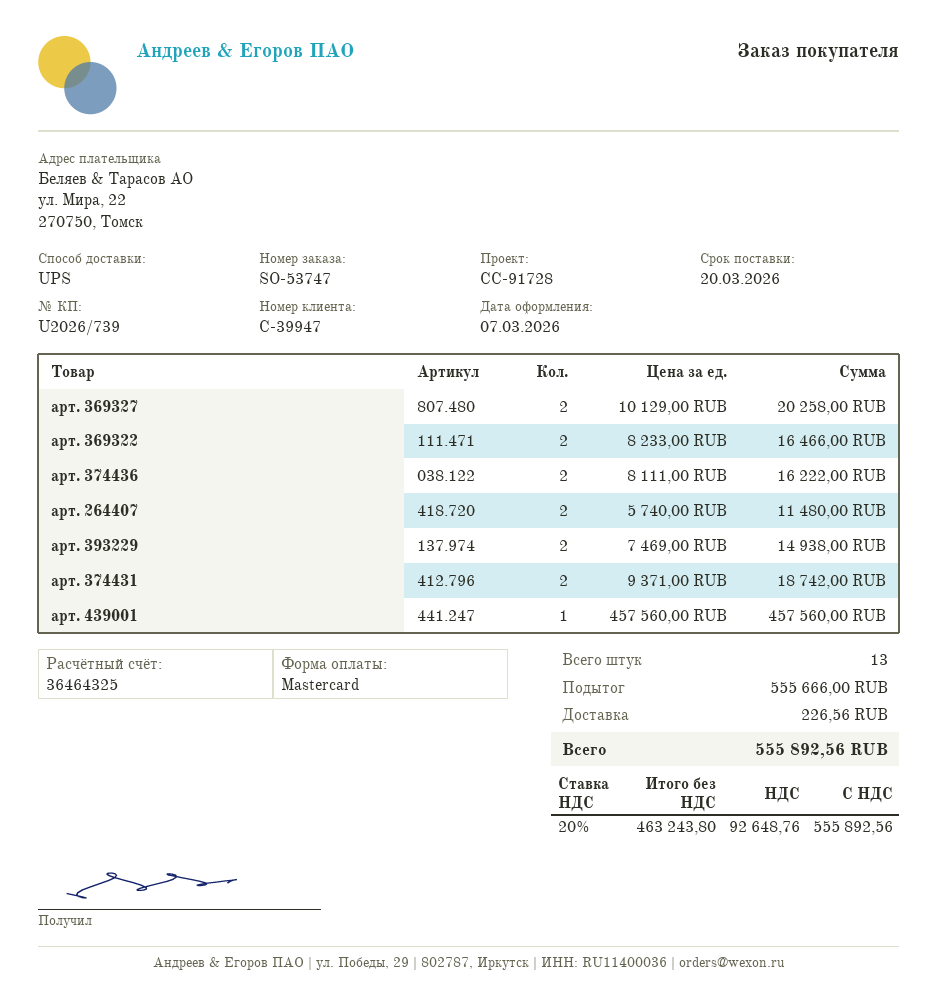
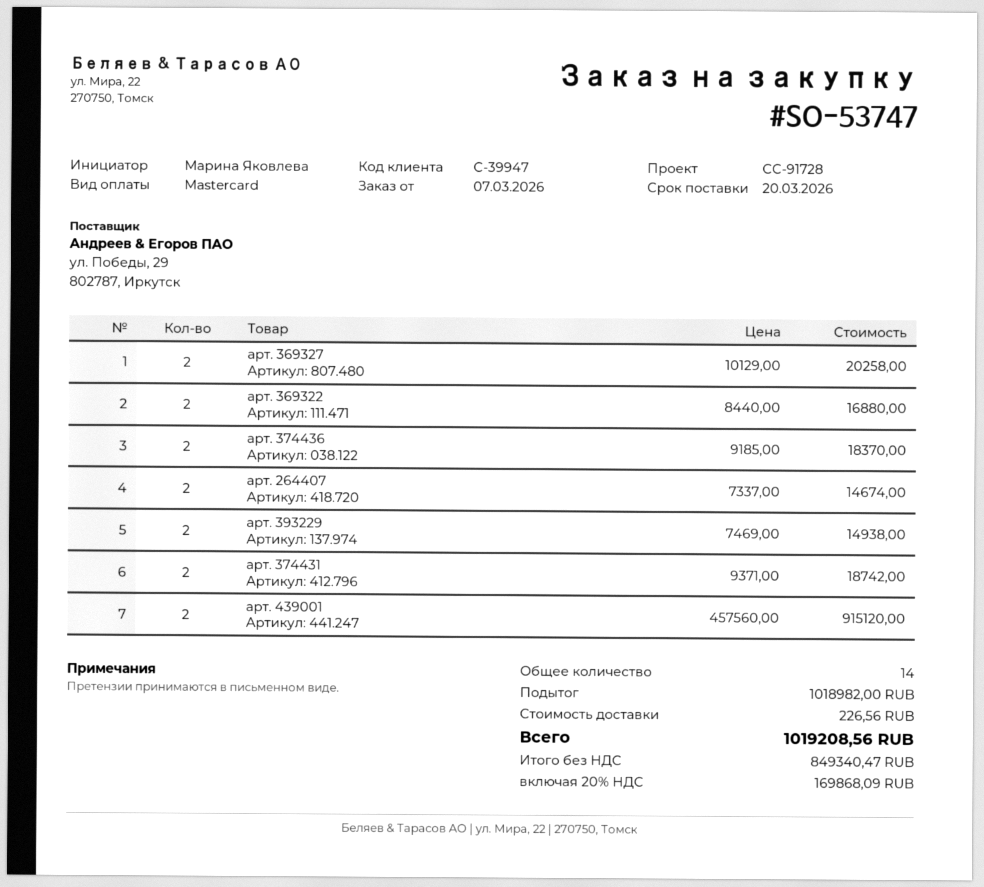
арт. 369322: 2 x 8233.00 = 16466.00 -> 2 x 8440.00 = 16880.00
арт. 374436: 2 x 8111.00 = 16222.00 -> 2 x 9185.00 = 18370.00
арт. 264407: 2 x 5740.00 = 11480.00 -> 2 x 7337.00 = 14674.00
арт. 439001: 1 x 457560.00 = 457560.00 -> 2 x 457560.00 = 915120.00
total quantity: 13 -> 14
subtotal: 555666.00 -> 1018982.00
net: 463243.80 -> 849340.47
tax: 20% = 92648.76 -> 20% = 169868.09
total: 555892.56 -> 1019208.56

